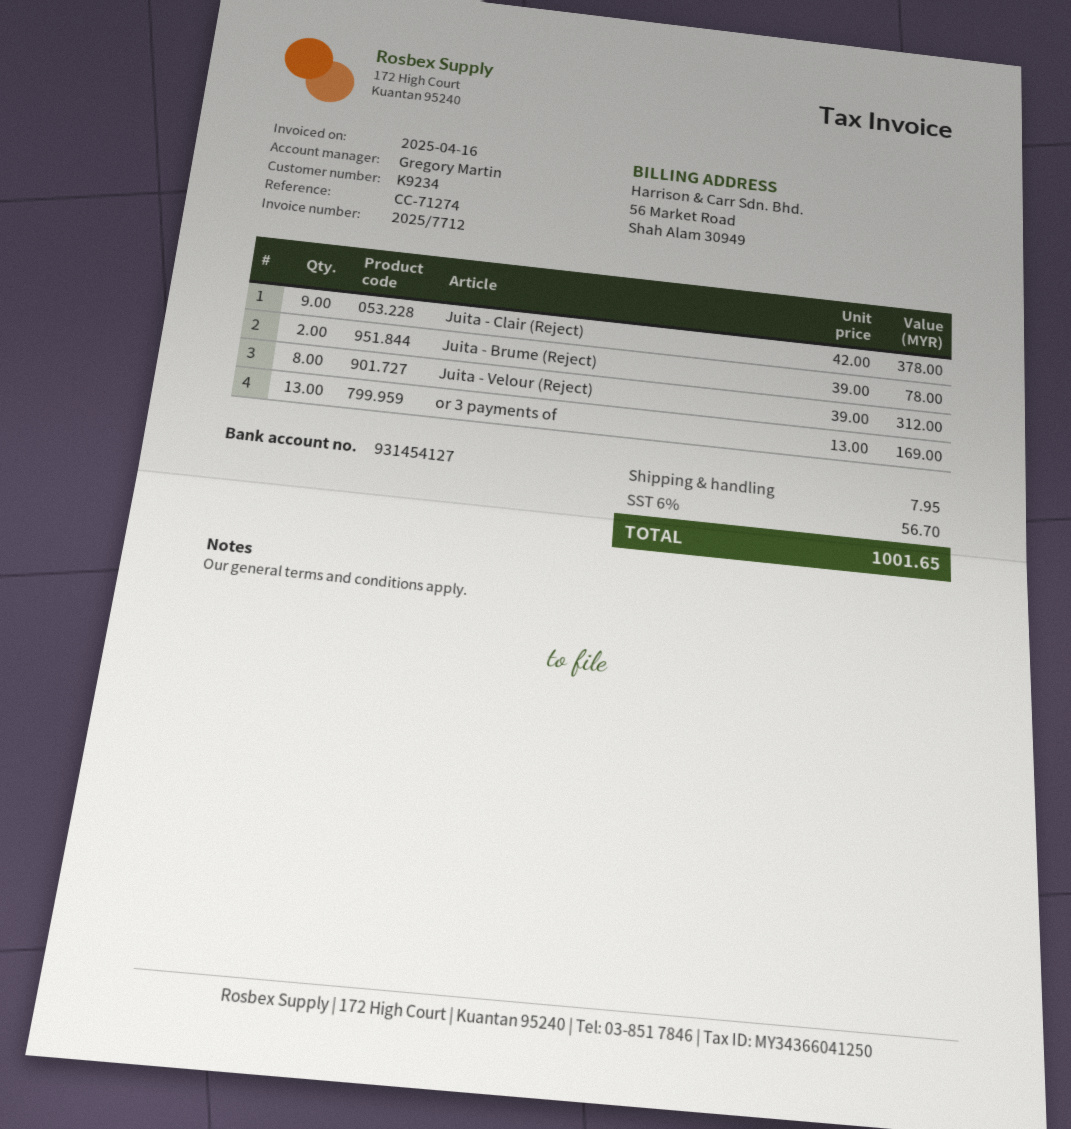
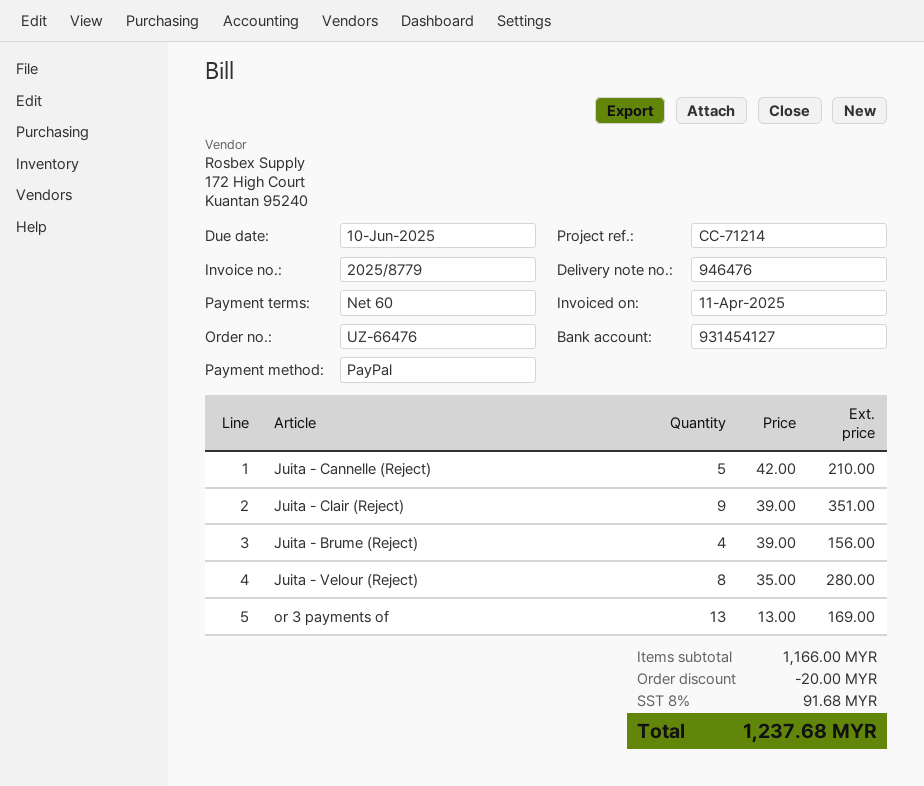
invoice number: 2025/7712 -> 2025/8779
invoice date: 2025-04-16 -> 2025-04-11
reference: CC-71274 -> CC-71214
Juita - Clair (Reject): 9 x 42.00 = 378.00 -> 9 x 39.00 = 351.00
Juita - Brume (Reject): 2 x 39.00 = 78.00 -> 4 x 39.00 = 156.00
Juita - Velour (Reject): 8 x 39.00 = 312.00 -> 8 x 35.00 = 280.00
Juita - Cannelle (Reject): none -> 5 x 42.00 = 210.00
discount: none -> 20.00
shipping: 7.95 -> none
tax: 6% = 56.70 -> 8% = 91.68
total: 1001.65 -> 1237.68

